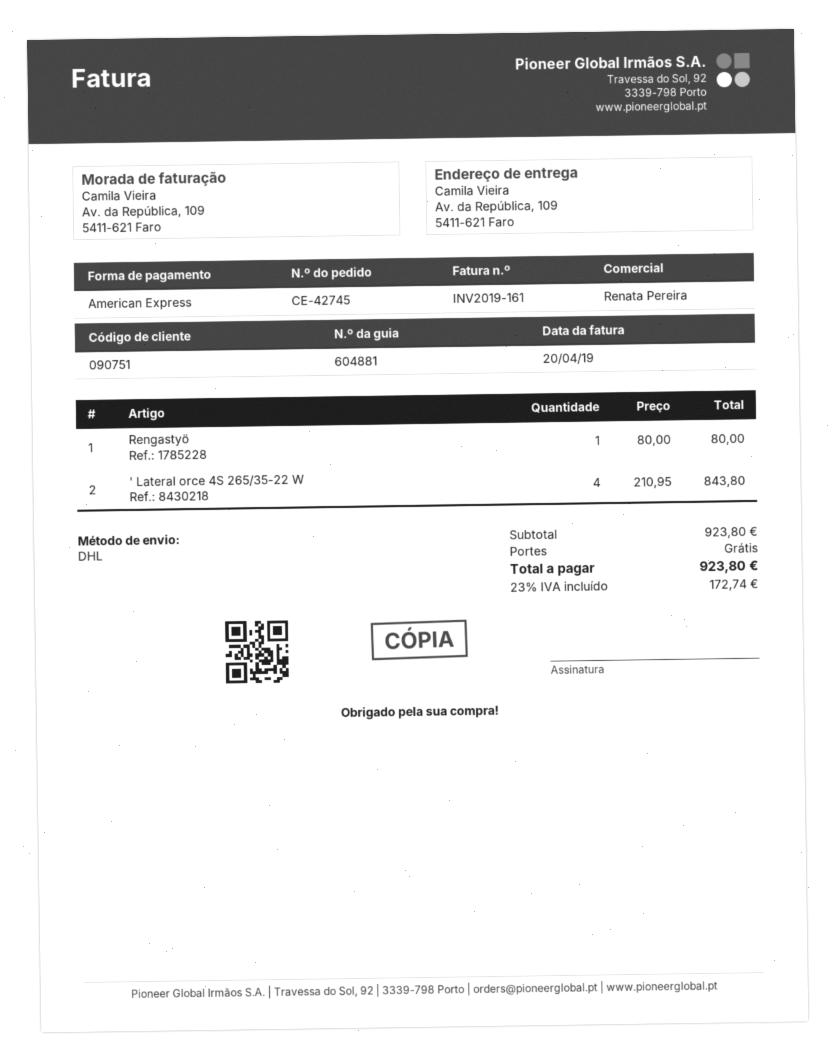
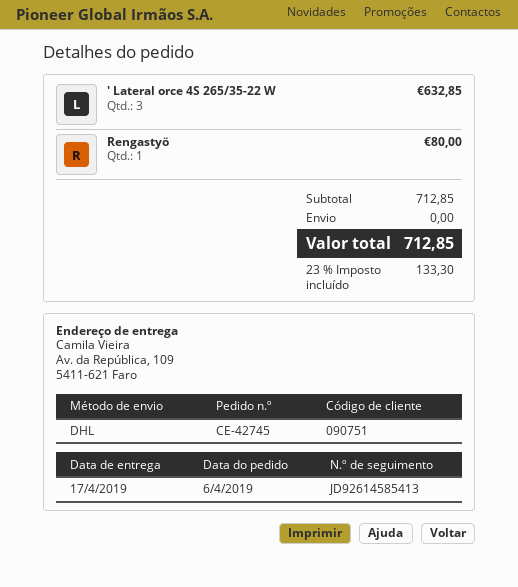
' Lateral orce 4S 265/35-22 W: 4 for 843.80 -> 3 for 632.85
subtotal: 923.80 -> 712.85
tax: 23% = 172.74 -> 23% = 133.30
total: 923.80 -> 712.85

